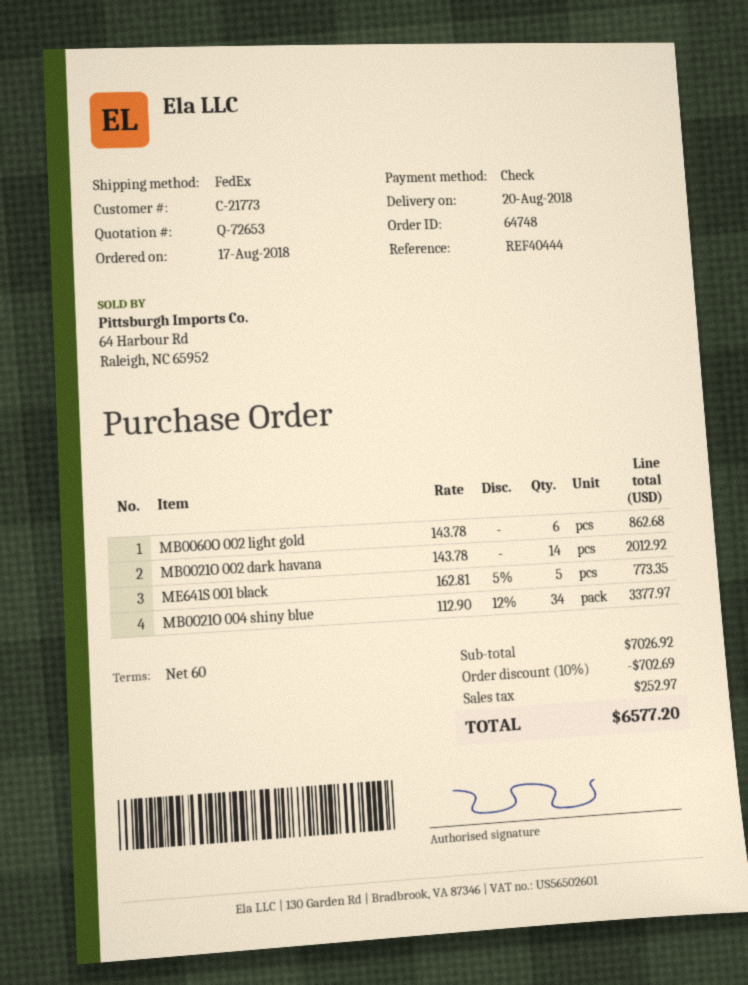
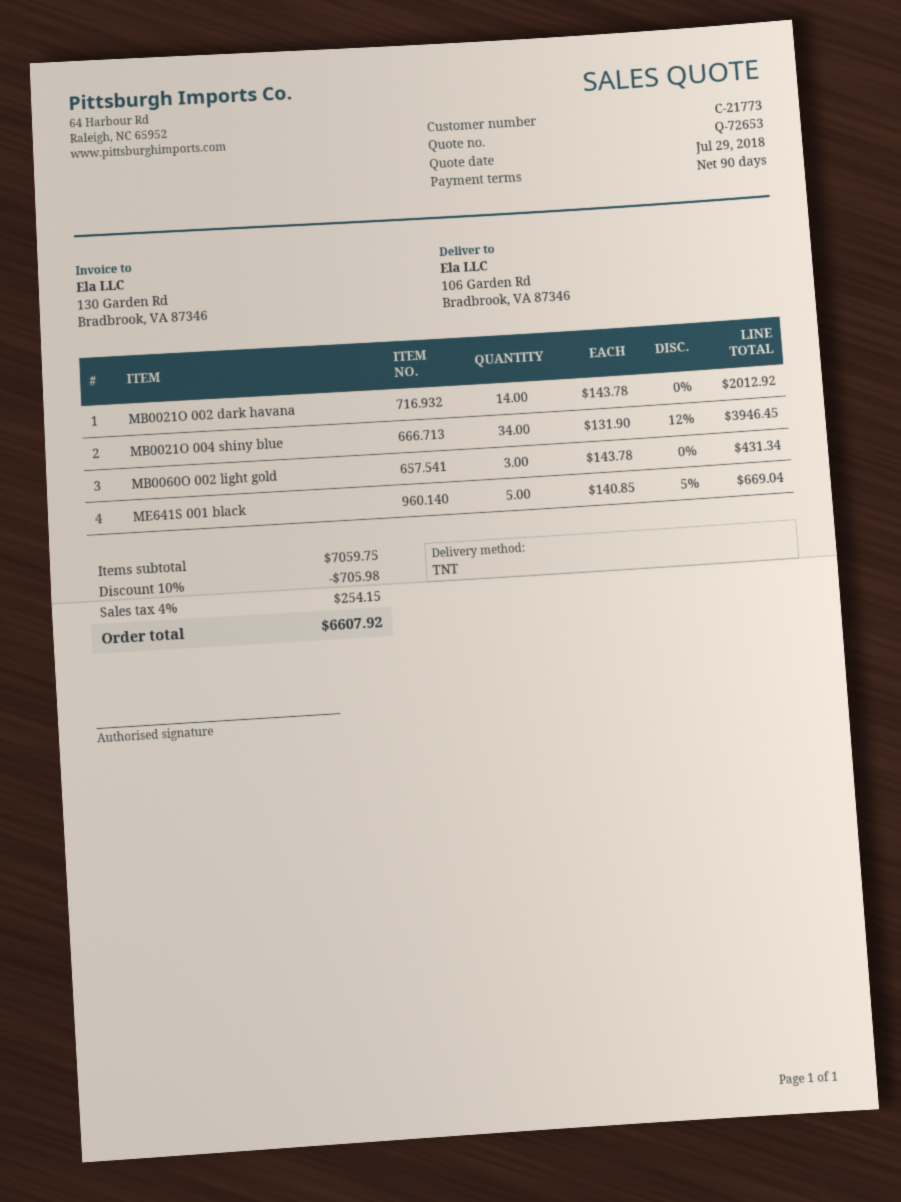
payment terms: 60 days -> 90 days
shipping method: FedEx -> TNT
MB0060O 002 light gold: 6 x 143.78 = 862.68 -> 3 x 143.78 = 431.34
ME641S 001 black: 5 x 162.81 - 5% = 773.35 -> 5 x 140.85 - 5% = 669.04
MB0021O 004 shiny blue: 34 x 112.90 - 12% = 3377.97 -> 34 x 131.90 - 12% = 3946.45
subtotal: 7026.92 -> 7059.75
discount: 10% = 702.69 -> 10% = 705.98
tax: 252.97 -> 254.15
total: 6577.20 -> 6607.92

